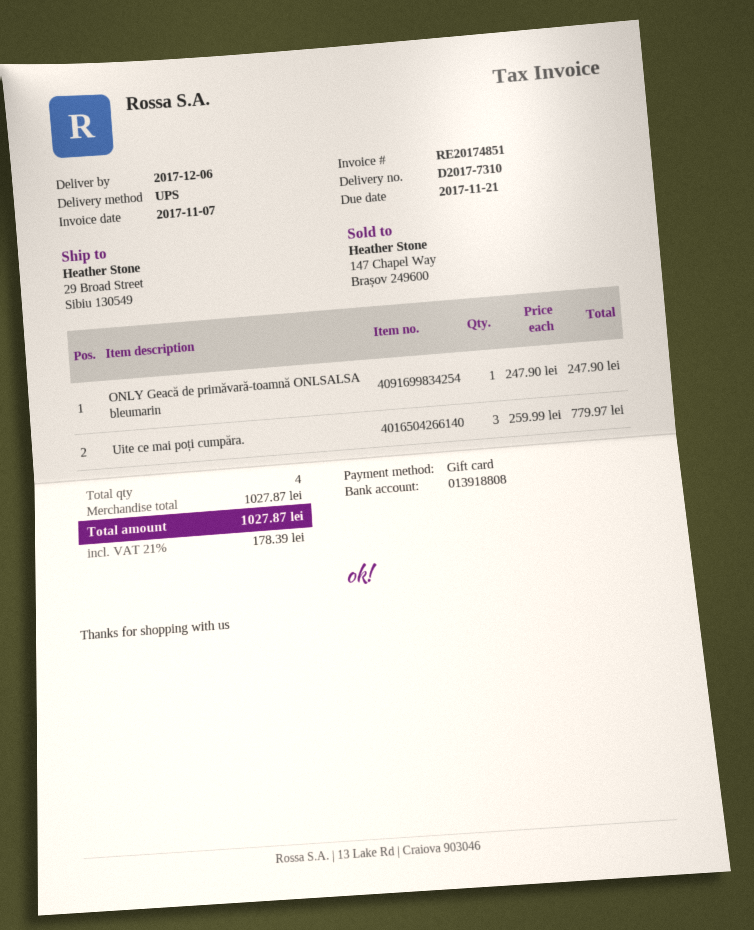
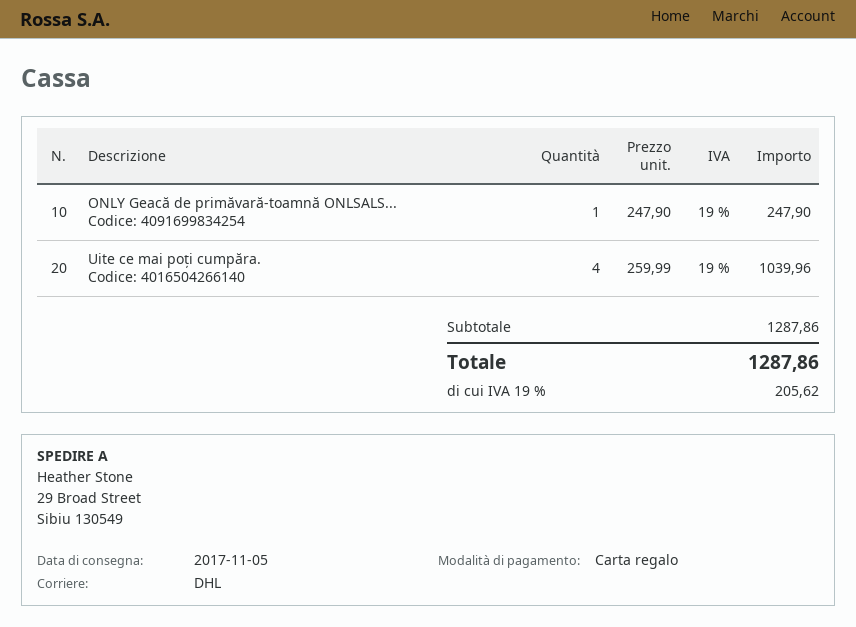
delivery date: 2017-12-06 -> 2017-11-05
shipping method: UPS -> DHL
Uite ce mai poți cumpăra.: 3 x 259.99 = 779.97 -> 4 x 259.99 = 1039.96
subtotal: 1027.87 -> 1287.86
tax: 21% = 178.39 -> 19% = 205.62
total: 1027.87 -> 1287.86

